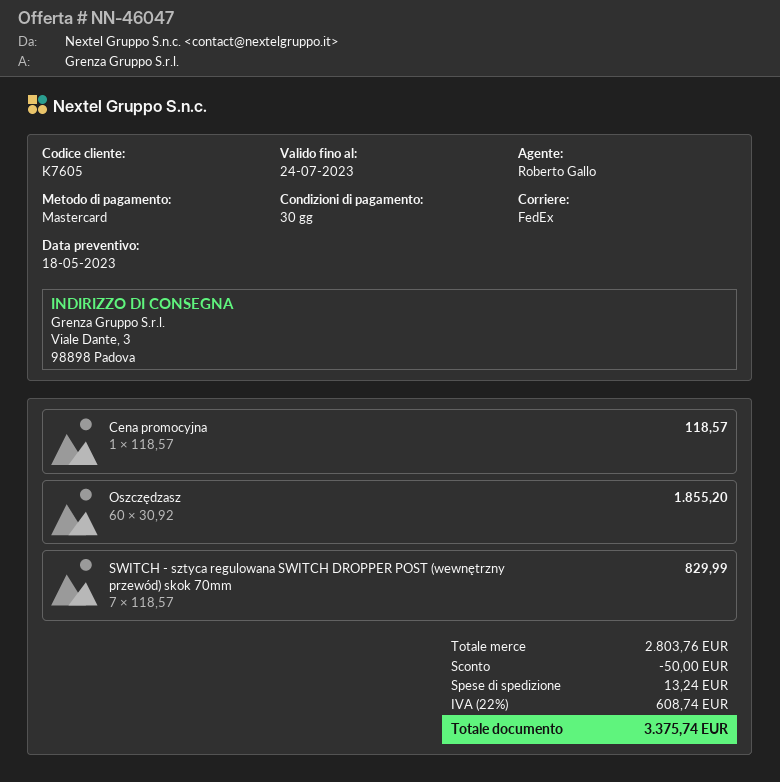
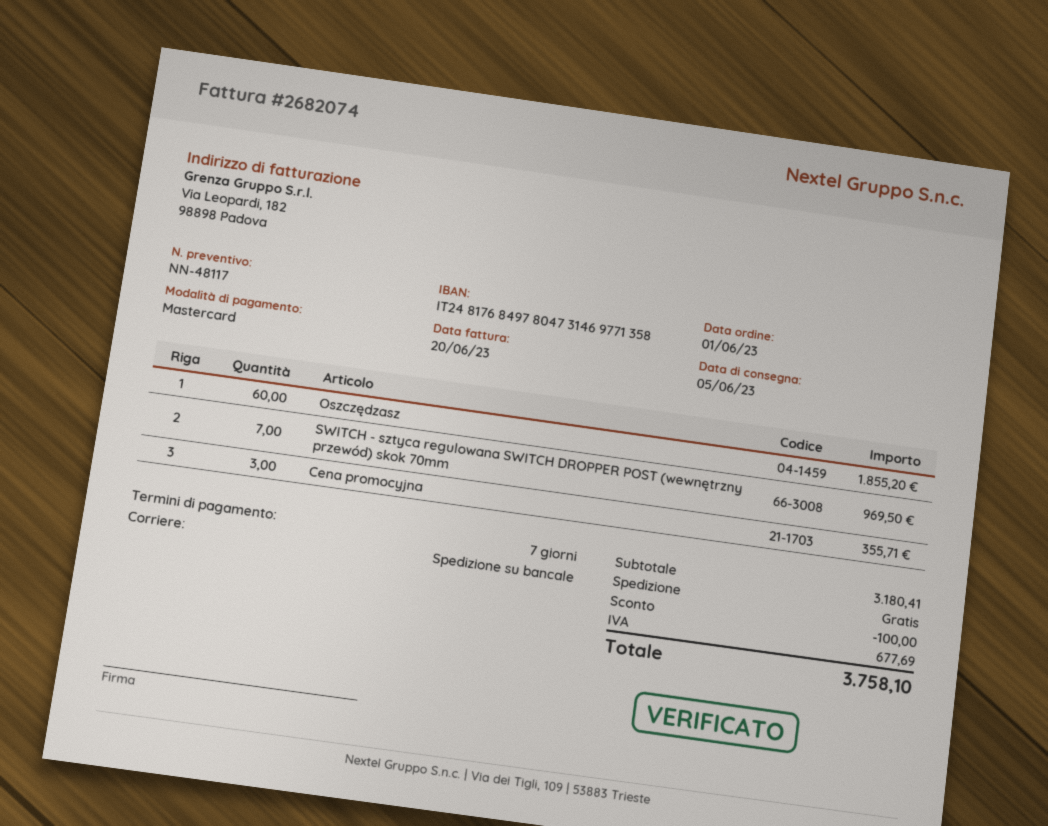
quote number: NN-46047 -> NN-48117
payment terms: 30 days -> 7 days
shipping method: FedEx -> pallet freight
Cena promocyjna: 1 for 118.57 -> 3 for 355.71
SWITCH - sztyca regulowana SWITCH DROPPER POST (wewnętrzny przewód) skok 70mm: 7 for 829.99 -> 7 for 969.50
subtotal: 2803.76 -> 3180.41
discount: 50.00 -> 100.00
shipping: 13.24 -> 0.00
tax: 608.74 -> 677.69
total: 3375.74 -> 3758.10

